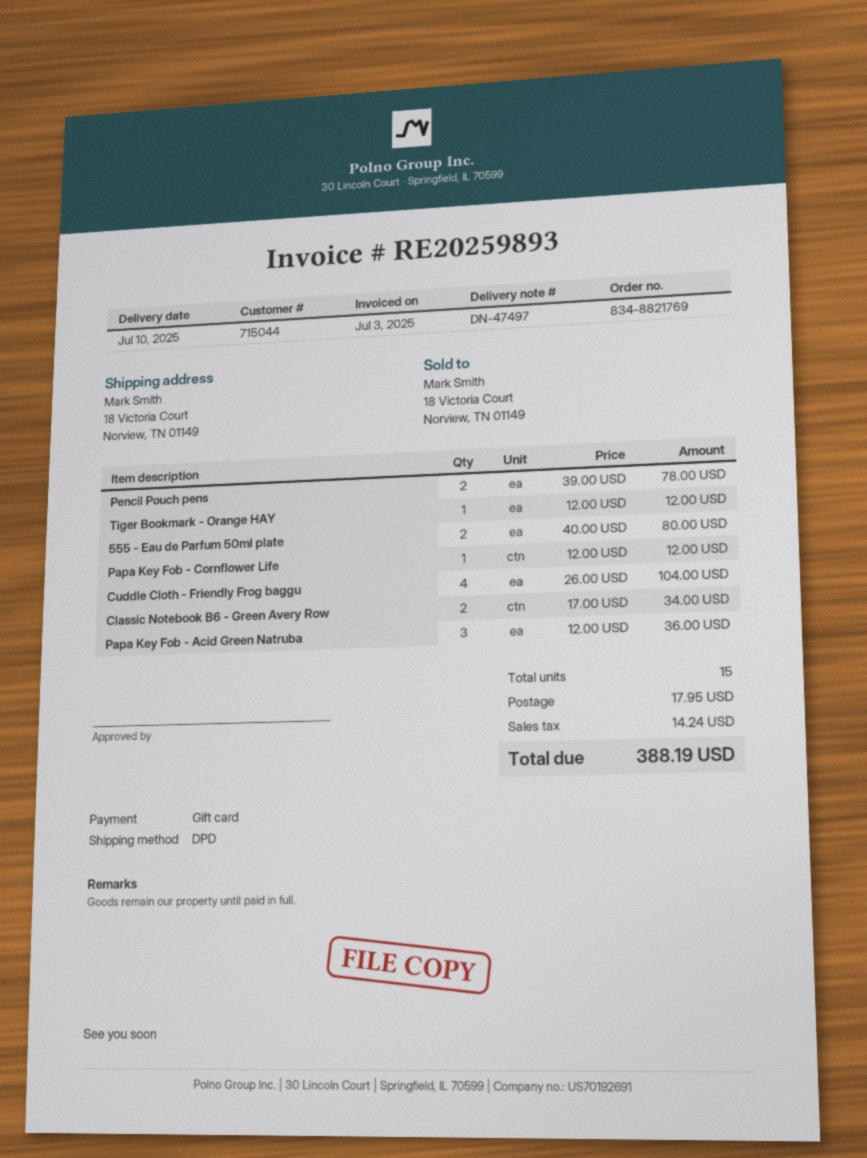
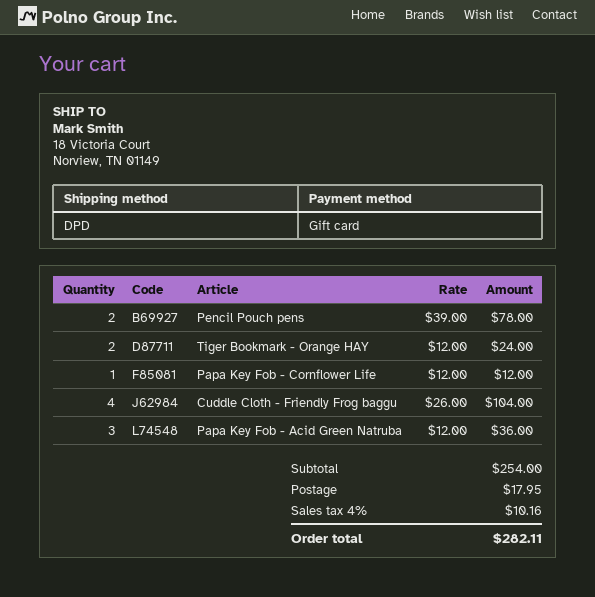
Tiger Bookmark - Orange HAY: 1 x 12.00 = 12.00 -> 2 x 12.00 = 24.00
555 - Eau de Parfum 50ml plate: 2 x 40.00 = 80.00 -> none
Classic Notebook B6 - Green Avery Row: 2 x 17.00 = 34.00 -> none
tax: 14.24 -> 10.16
total: 388.19 -> 282.11

